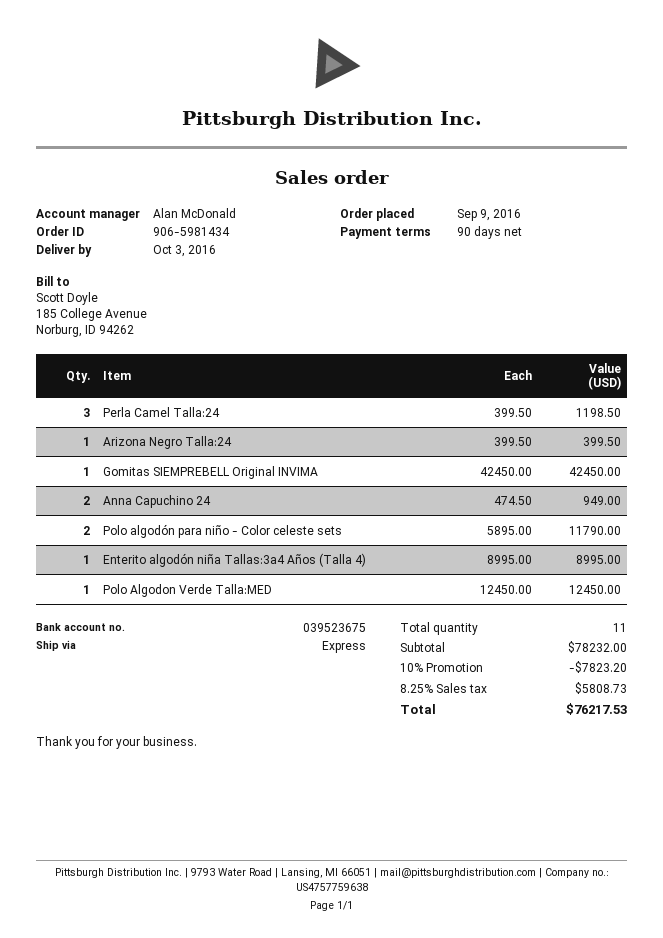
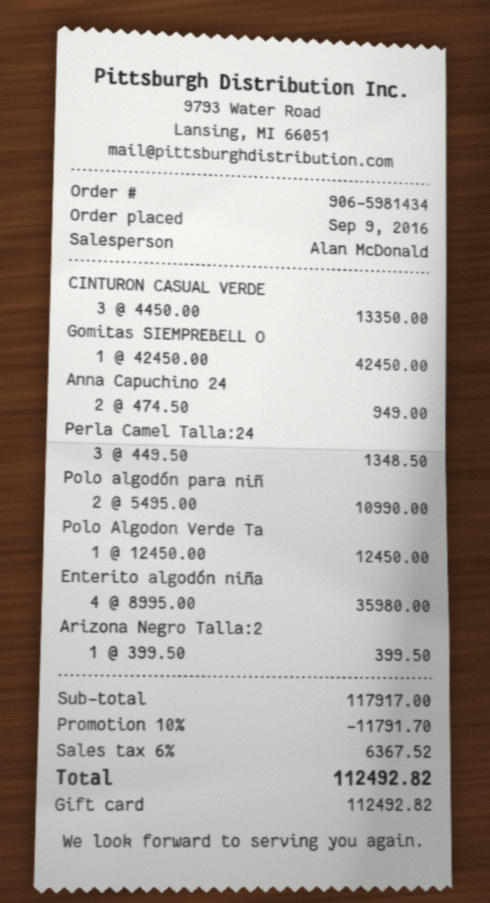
Perla Camel Talla:24: 3 x 399.50 = 1198.50 -> 3 x 449.50 = 1348.50
Polo algodón para niño - Color celeste sets: 2 x 5895.00 = 11790.00 -> 2 x 5495.00 = 10990.00
Enterito algodón niña Tallas:3a4 Años (Talla 4): 1 x 8995.00 = 8995.00 -> 4 x 8995.00 = 35980.00
CINTURON CASUAL VERDE: none -> 3 x 4450.00 = 13350.00
subtotal: 78232.00 -> 117917.00
discount: 10% = 7823.20 -> 10% = 11791.70
tax: 8.25% = 5808.73 -> 6% = 6367.52
total: 76217.53 -> 112492.82

